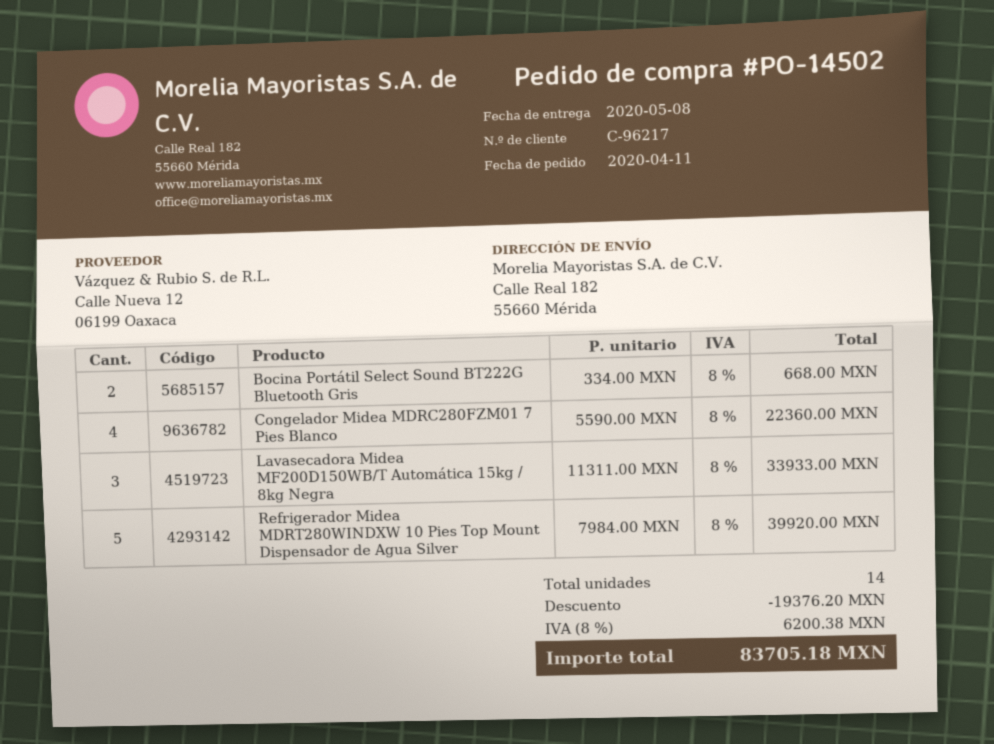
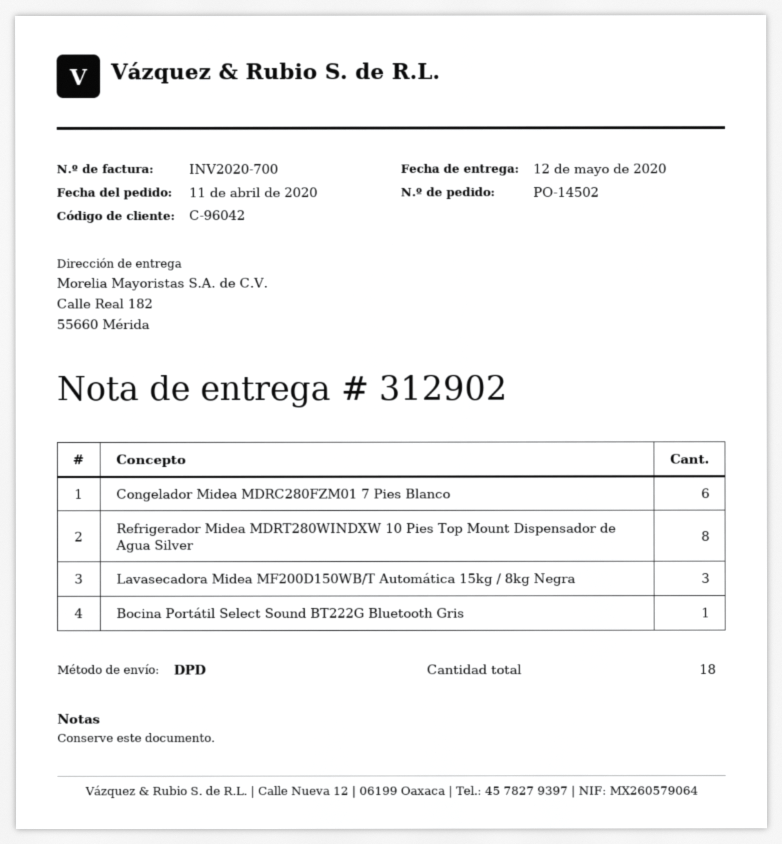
delivery date: 2020-05-08 -> 2020-05-12
customer number: C-96217 -> C-96042
Bocina Portátil Select Sound BT222G Bluetooth Gris: 2 -> 1
Congelador Midea MDRC280FZM01 7 Pies Blanco: 4 -> 6
Refrigerador Midea MDRT280WINDXW 10 Pies Top Mount Dispensador de Agua Silver: 5 -> 8
total quantity: 14 -> 18

